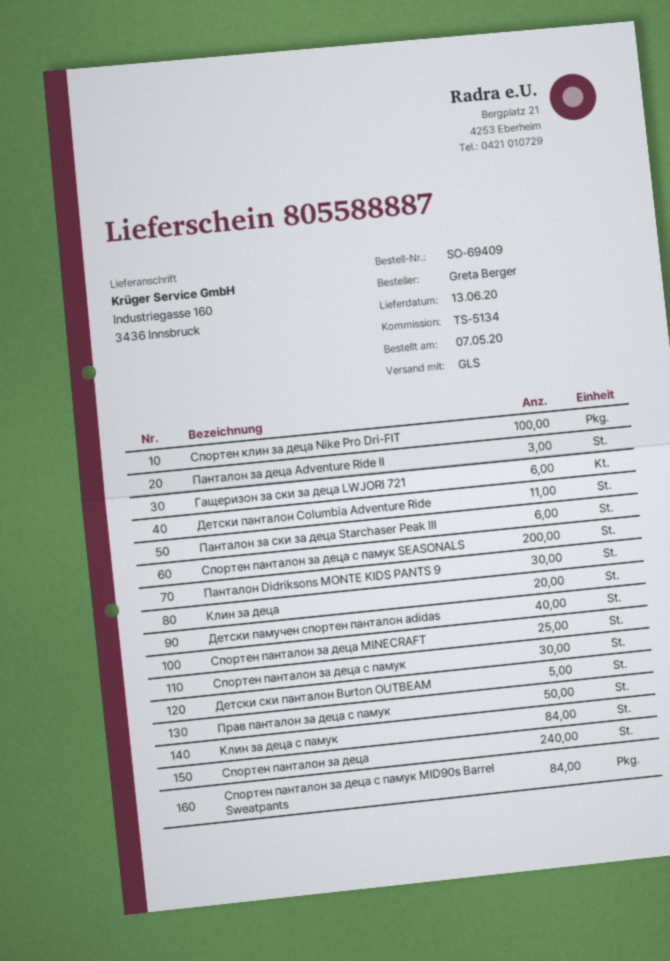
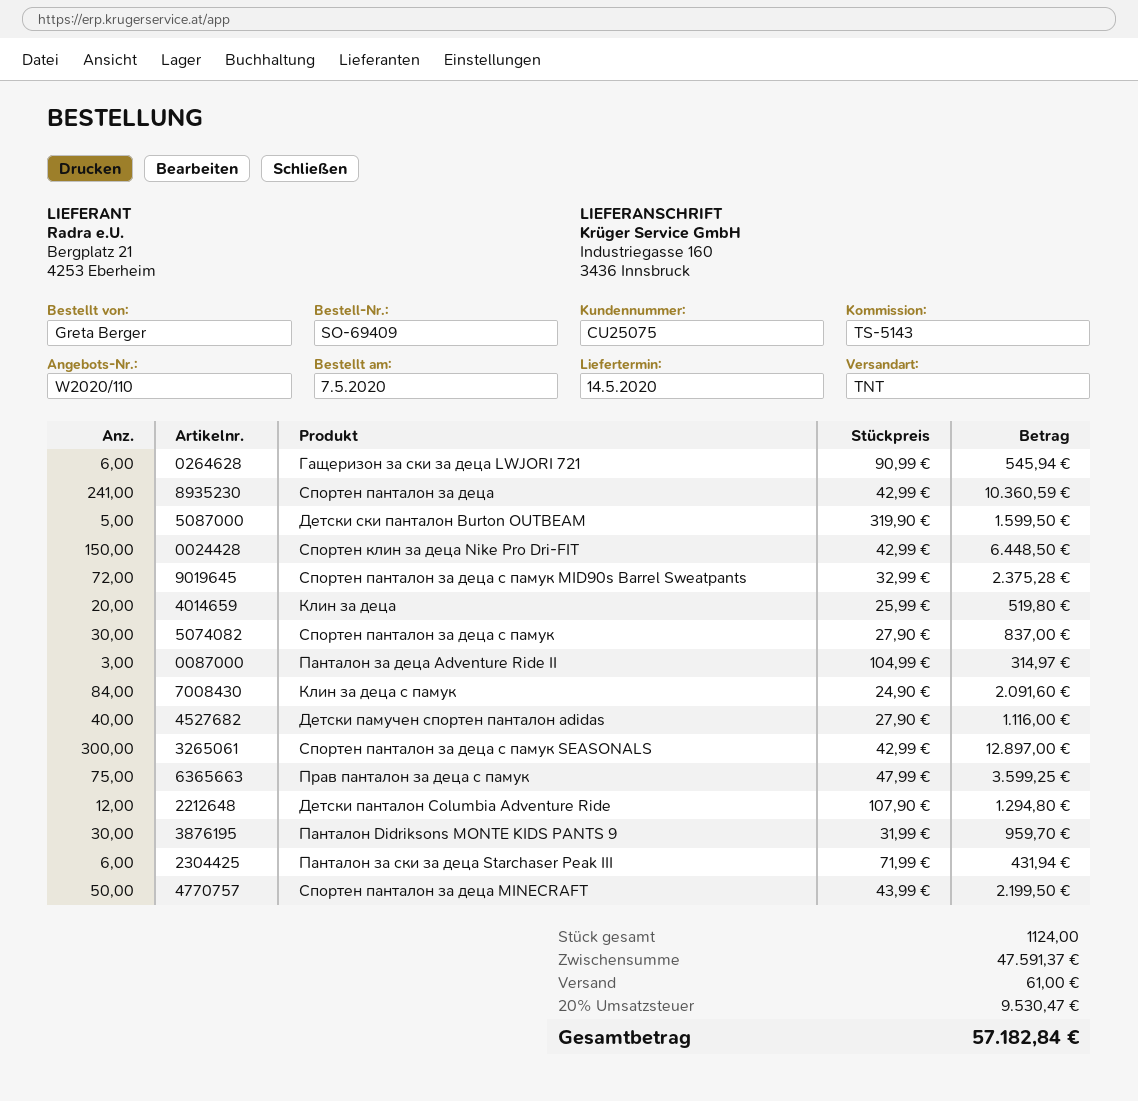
delivery date: 2020-06-13 -> 2020-05-14
reference: TS-5134 -> TS-5143
shipping method: GLS -> TNT
Спортен клин за деца Nike Pro Dri-FIT: 100 -> 150
Детски панталон Columbia Adventure Ride: 11 -> 12
Спортен панталон за деца с памук SEASONALS: 200 -> 300
Спортен панталон за деца MINECRAFT: 25 -> 50
Прав панталон за деца с памук: 50 -> 75
Спортен панталон за деца: 240 -> 241
Спортен панталон за деца с памук MID90s Barrel Sweatpants: 84 -> 72

